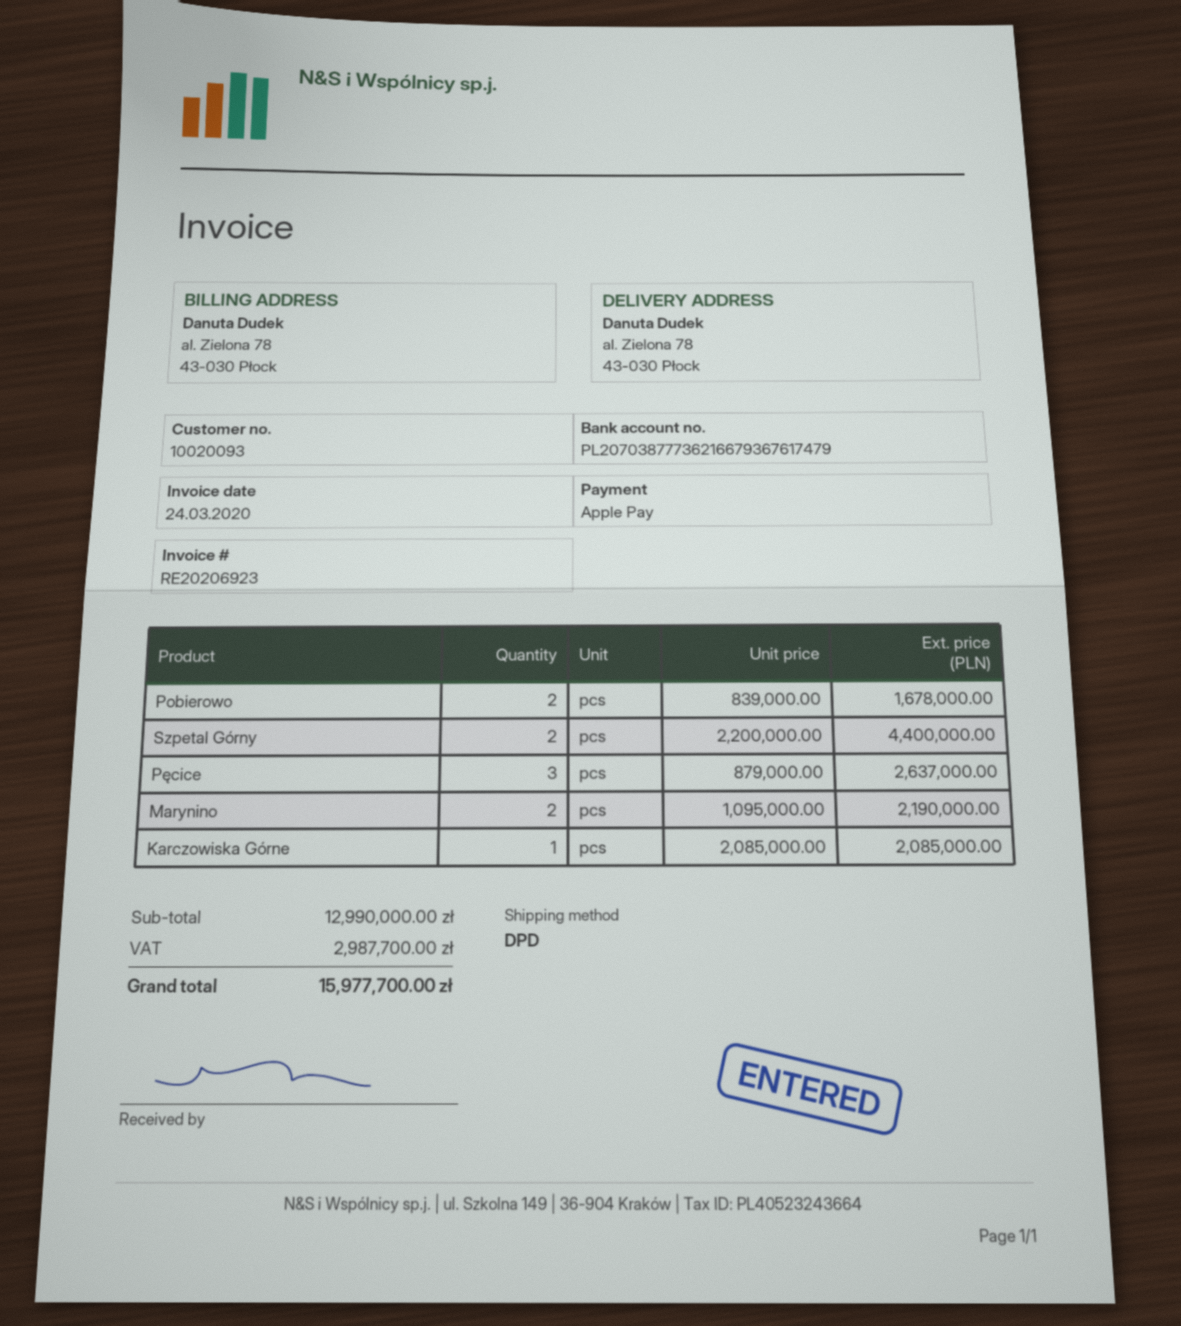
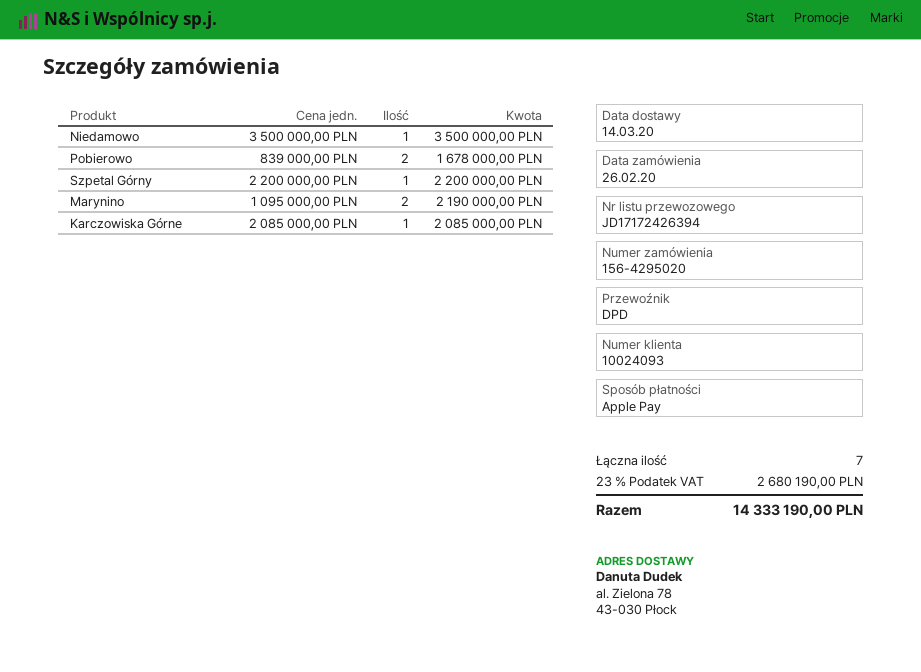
customer number: 10020093 -> 10024093
Szpetal Górny: 2 x 2200000.00 = 4400000.00 -> 1 x 2200000.00 = 2200000.00
Pęcice: 3 x 879000.00 = 2637000.00 -> none
Niedamowo: none -> 1 x 3500000.00 = 3500000.00
tax: 2987700.00 -> 2680190.00
total: 15977700.00 -> 14333190.00

